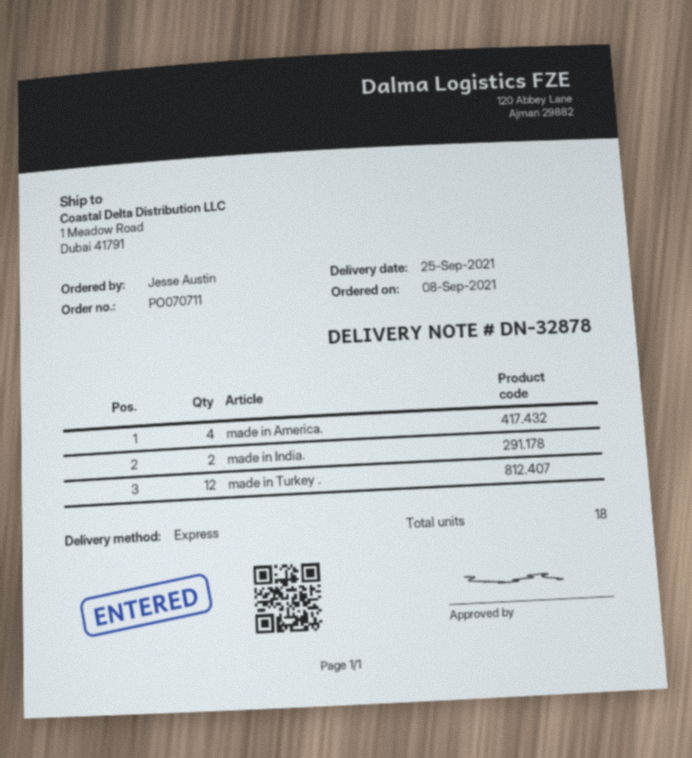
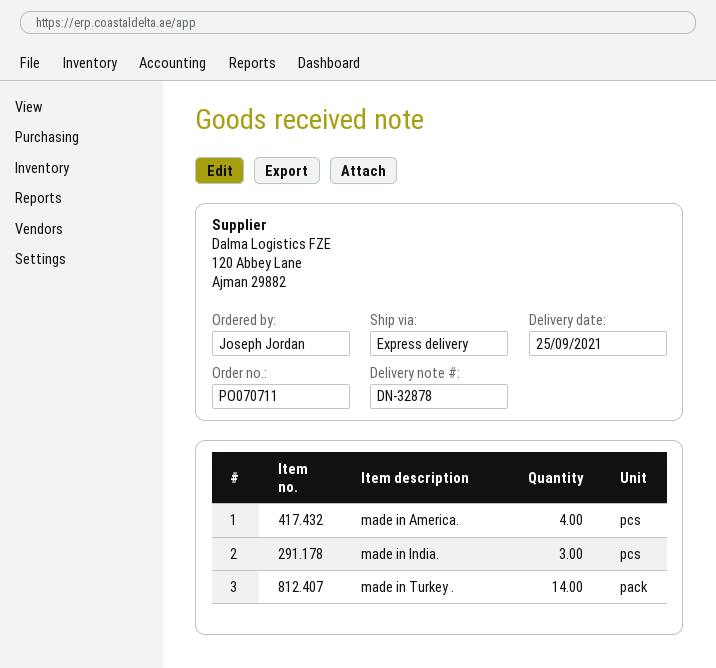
ordered by: Jesse Austin -> Joseph Jordan
made in India.: 2 -> 3
made in Turkey .: 12 -> 14

